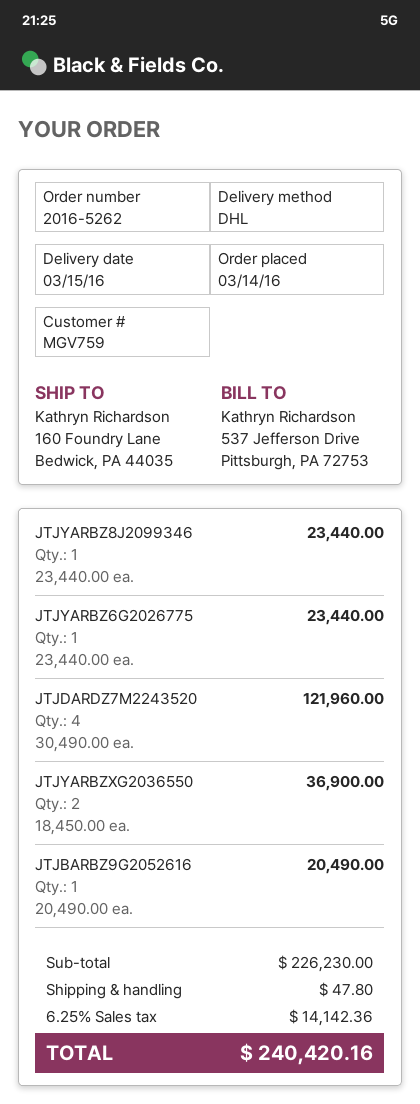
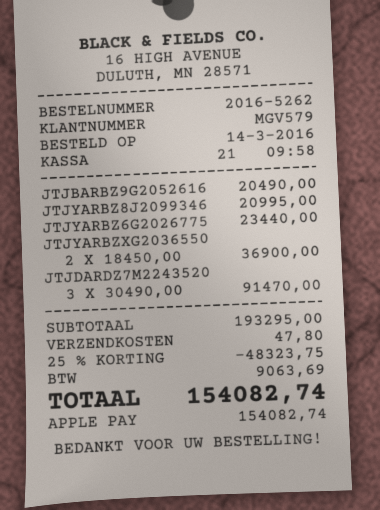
customer number: MGV759 -> MGV579
JTJYARBZ8J2099346: 1 x 23440.00 = 23440.00 -> 1 x 20995.00 = 20995.00
JTJDARDZ7M2243520: 4 x 30490.00 = 121960.00 -> 3 x 30490.00 = 91470.00
subtotal: 226230.00 -> 193295.00
discount: none -> 25% = 48323.75
tax: 14142.36 -> 9063.69
total: 240420.16 -> 154082.74

